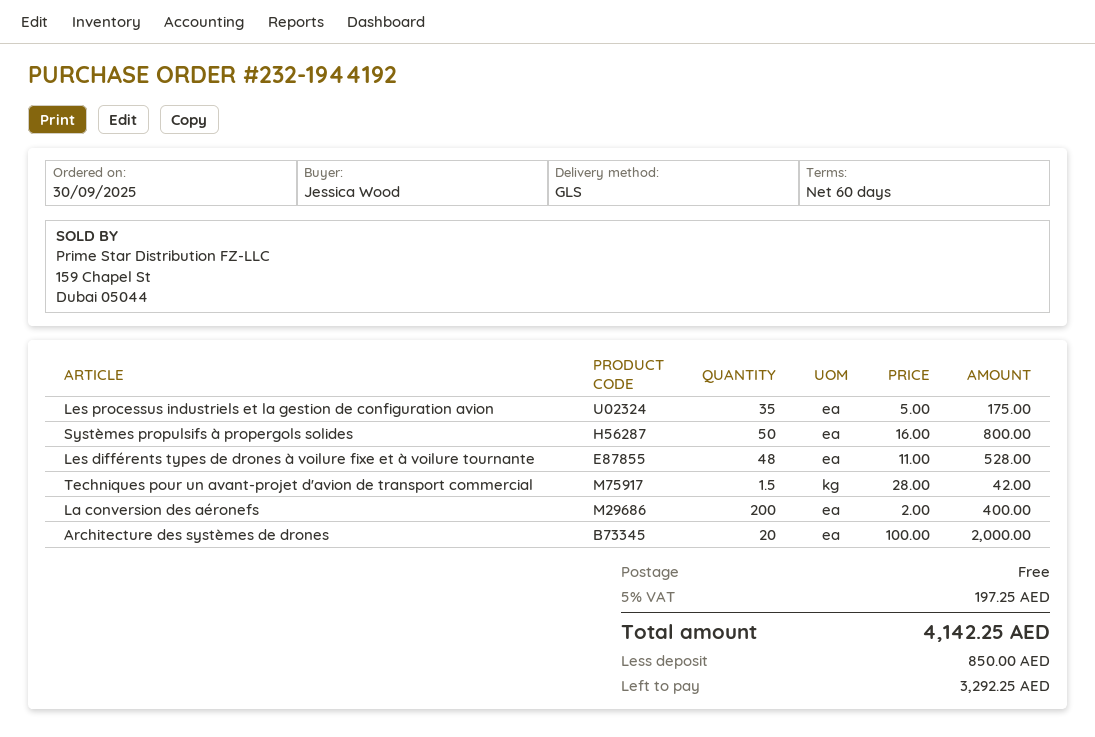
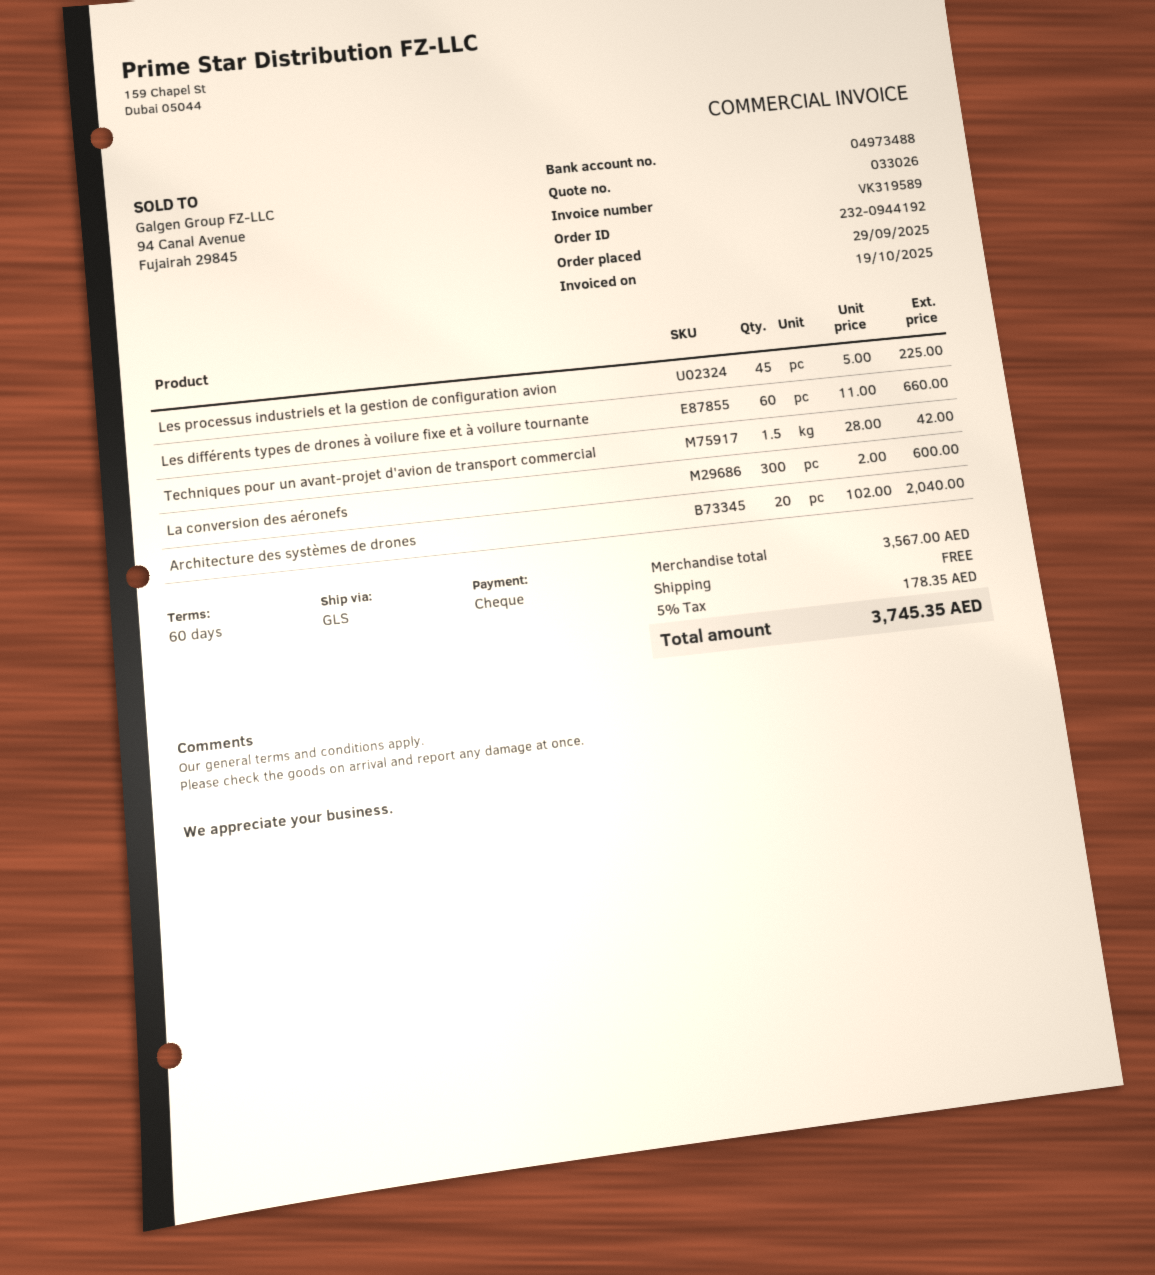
order number: 232-1944192 -> 232-0944192
order date: 2025-09-30 -> 2025-09-29
Les processus industriels et la gestion de configuration avion: 35 x 5.00 = 175.00 -> 45 x 5.00 = 225.00
Systèmes propulsifs à propergols solides: 50 x 16.00 = 800.00 -> none
Les différents types de drones à voilure fixe et à voilure tournante: 48 x 11.00 = 528.00 -> 60 x 11.00 = 660.00
La conversion des aéronefs: 200 x 2.00 = 400.00 -> 300 x 2.00 = 600.00
Architecture des systèmes de drones: 20 x 100.00 = 2000.00 -> 20 x 102.00 = 2040.00
tax: 5% = 197.25 -> 5% = 178.35
total: 4142.25 -> 3745.35

